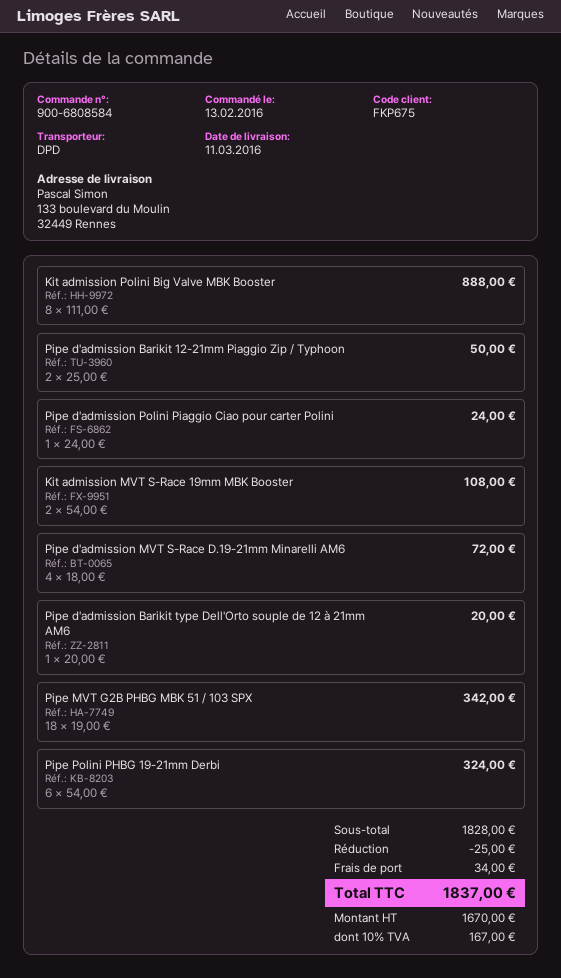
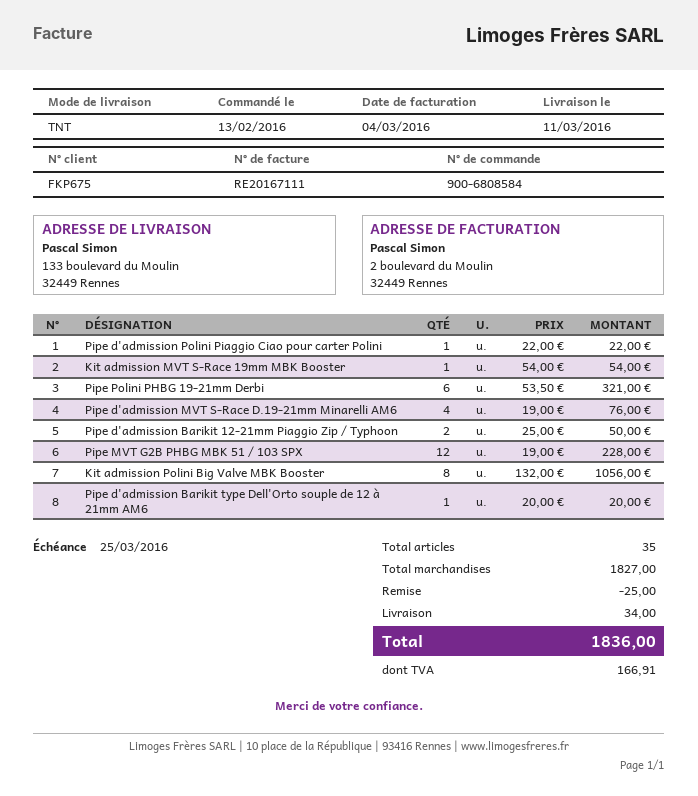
shipping method: DPD -> TNT
Kit admission Polini Big Valve MBK Booster: 8 x 111.00 = 888.00 -> 8 x 132.00 = 1056.00
Pipe d'admission Polini Piaggio Ciao pour carter Polini: 1 x 24.00 = 24.00 -> 1 x 22.00 = 22.00
Kit admission MVT S-Race 19mm MBK Booster: 2 x 54.00 = 108.00 -> 1 x 54.00 = 54.00
Pipe d'admission MVT S-Race D.19-21mm Minarelli AM6: 4 x 18.00 = 72.00 -> 4 x 19.00 = 76.00
Pipe MVT G2B PHBG MBK 51 / 103 SPX: 18 x 19.00 = 342.00 -> 12 x 19.00 = 228.00
Pipe Polini PHBG 19-21mm Derbi: 6 x 54.00 = 324.00 -> 6 x 53.50 = 321.00
subtotal: 1828.00 -> 1827.00
tax: 167.00 -> 166.91
total: 1837.00 -> 1836.00

